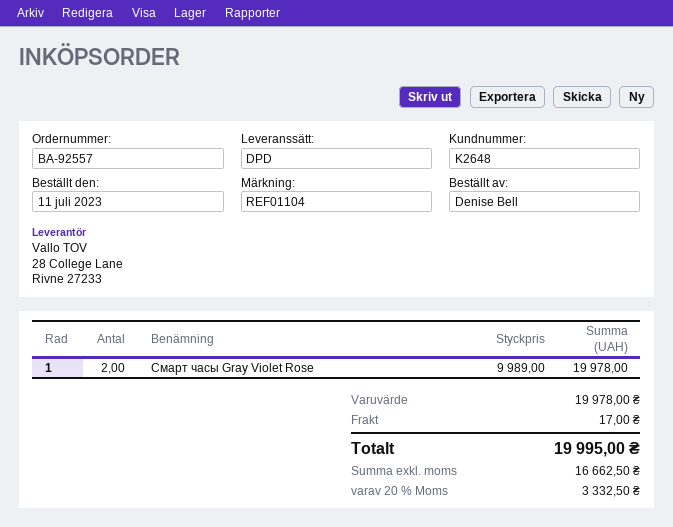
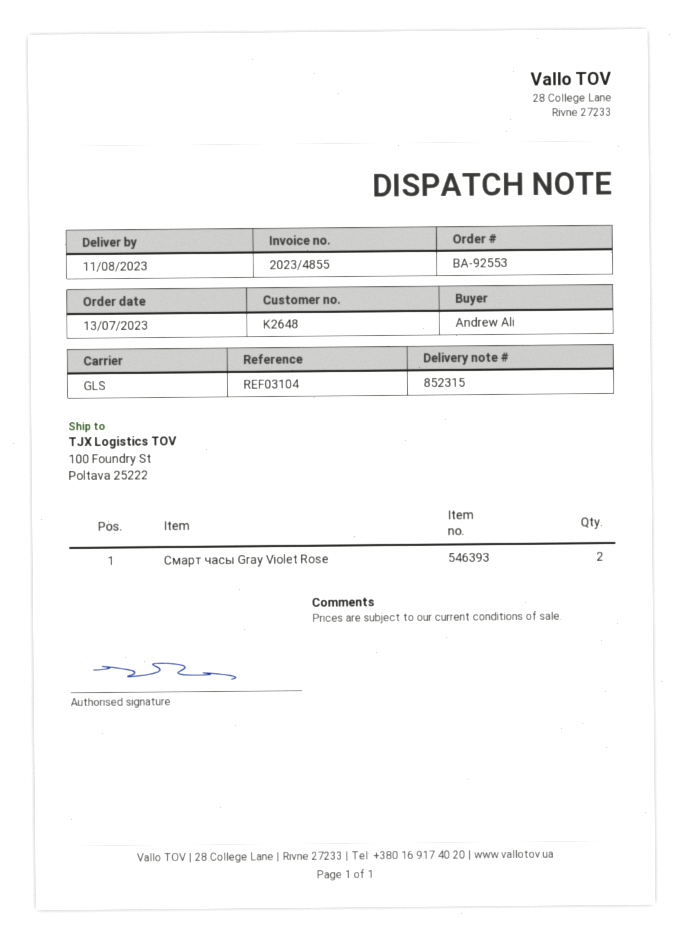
order number: BA-92557 -> BA-92553
order date: 2023-07-11 -> 2023-07-13
reference: REF01104 -> REF03104
ordered by: Denise Bell -> Andrew Ali
shipping method: DPD -> GLS

